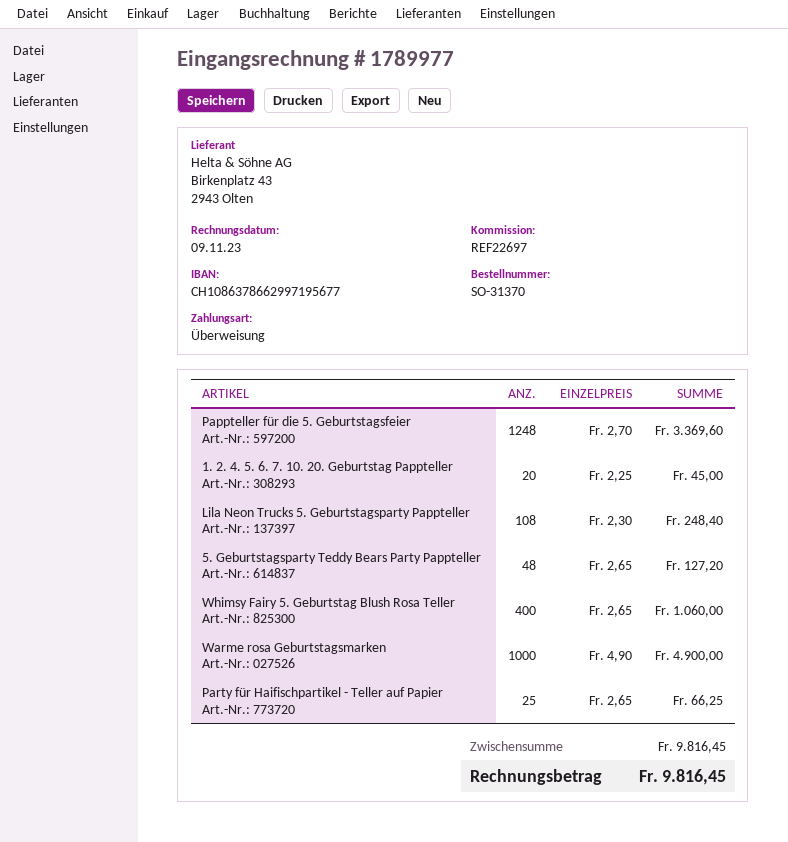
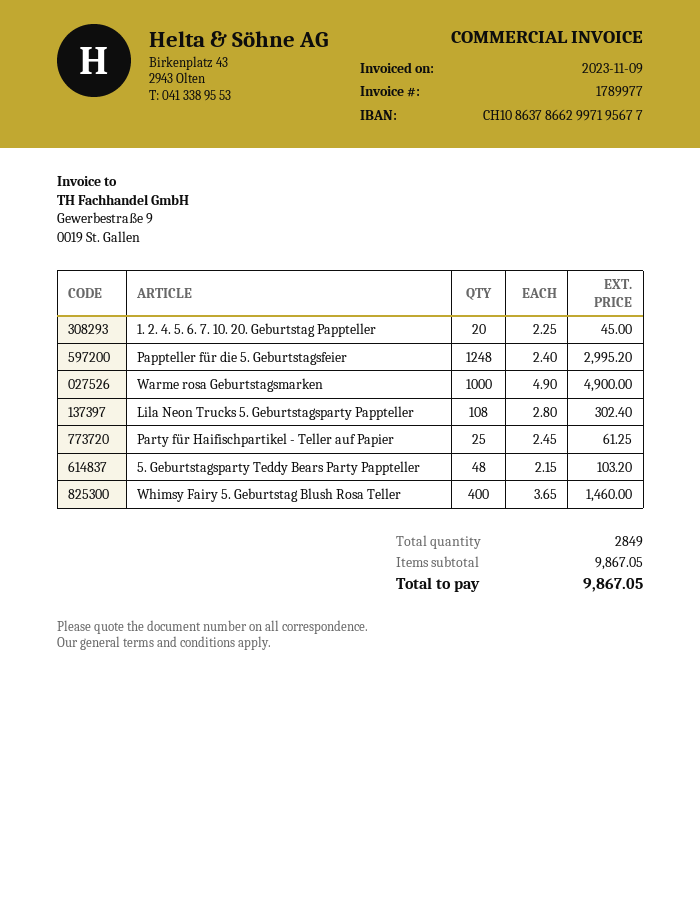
Pappteller für die 5. Geburtstagsfeier: 1248 x 2.70 = 3369.60 -> 1248 x 2.40 = 2995.20
Lila Neon Trucks 5. Geburtstagsparty Pappteller: 108 x 2.30 = 248.40 -> 108 x 2.80 = 302.40
5. Geburtstagsparty Teddy Bears Party Pappteller: 48 x 2.65 = 127.20 -> 48 x 2.15 = 103.20
Whimsy Fairy 5. Geburtstag Blush Rosa Teller: 400 x 2.65 = 1060.00 -> 400 x 3.65 = 1460.00
Party für Haifischpartikel - Teller auf Papier: 25 x 2.65 = 66.25 -> 25 x 2.45 = 61.25
subtotal: 9816.45 -> 9867.05
total: 9816.45 -> 9867.05

